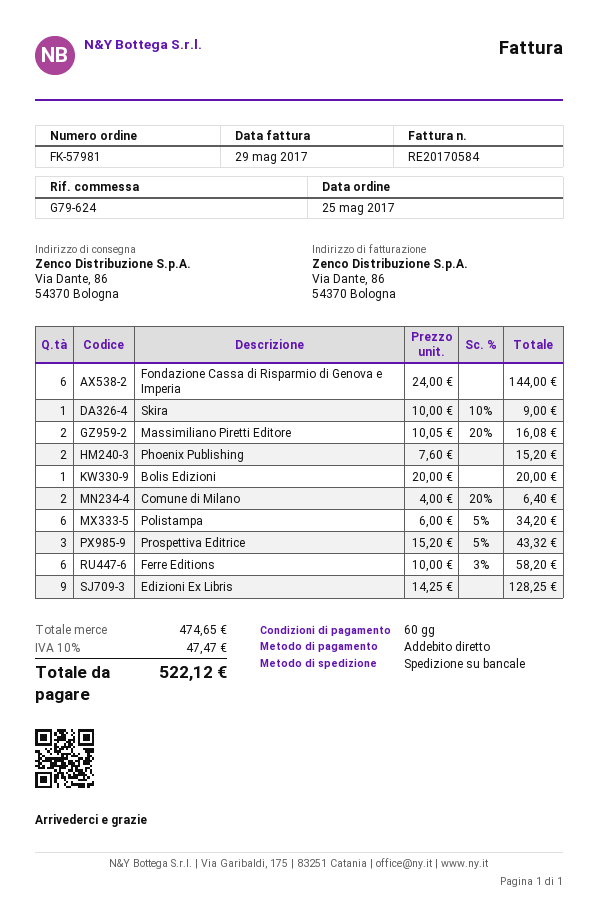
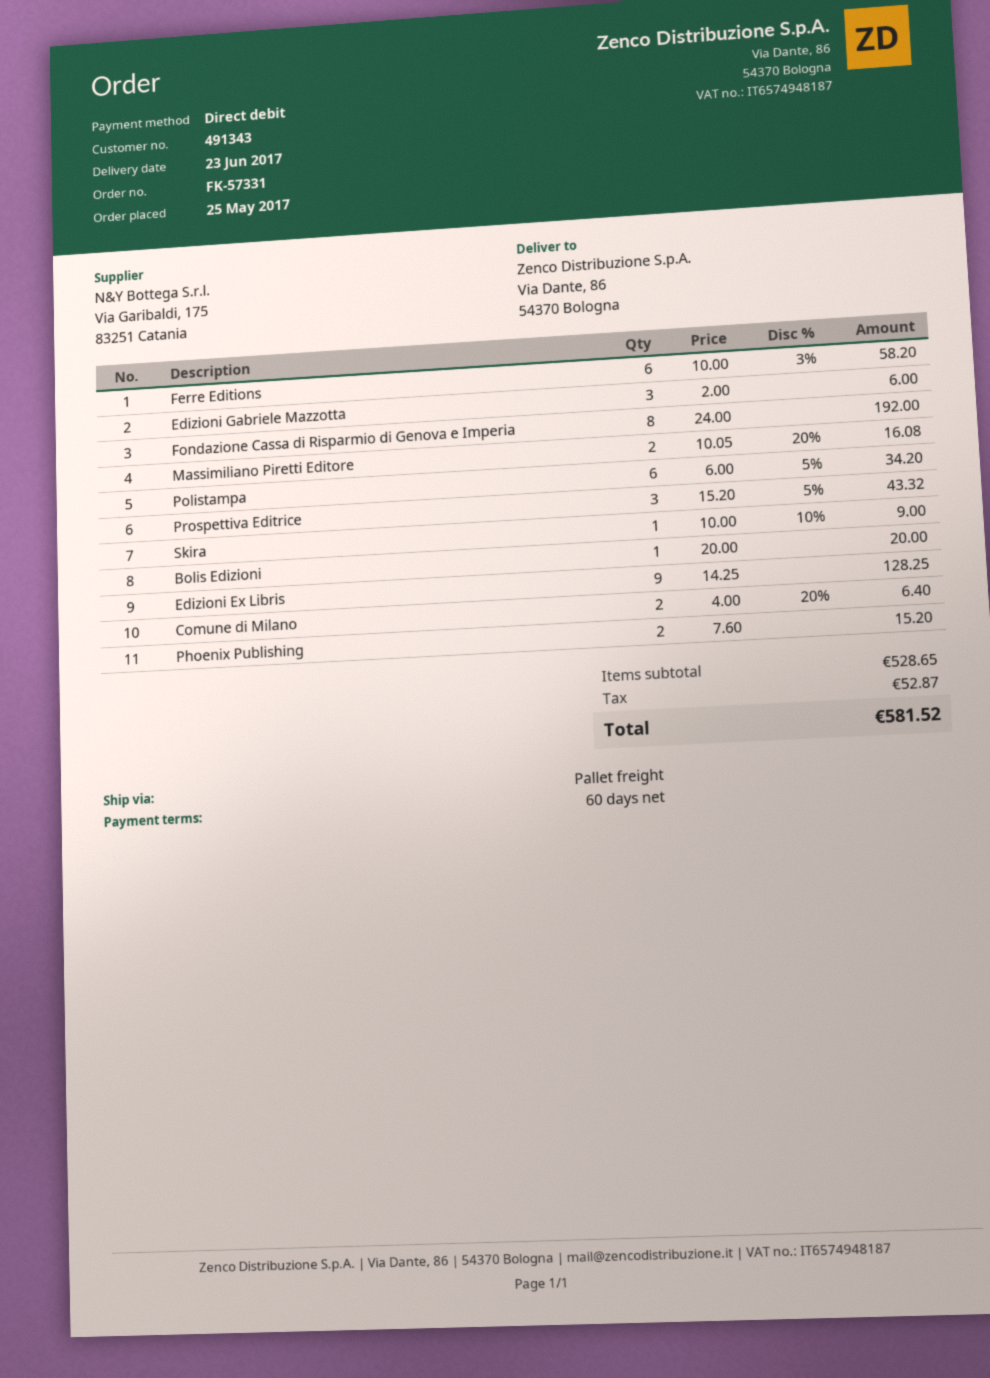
order number: FK-57981 -> FK-57331
Fondazione Cassa di Risparmio di Genova e Imperia: 6 x 24.00 = 144.00 -> 8 x 24.00 = 192.00
Edizioni Gabriele Mazzotta: none -> 3 x 2.00 = 6.00
subtotal: 474.65 -> 528.65
tax: 47.47 -> 52.87
total: 522.12 -> 581.52

